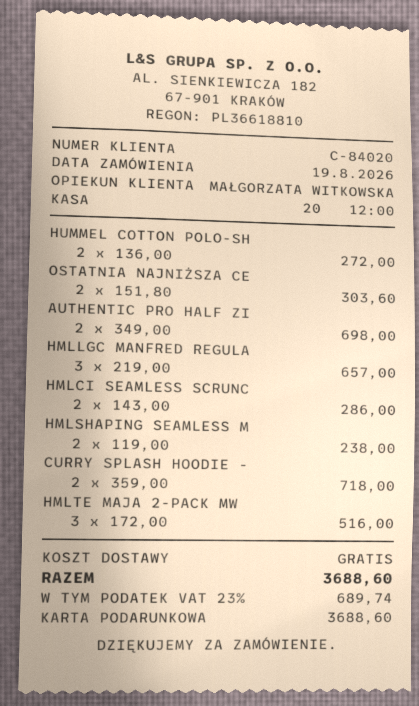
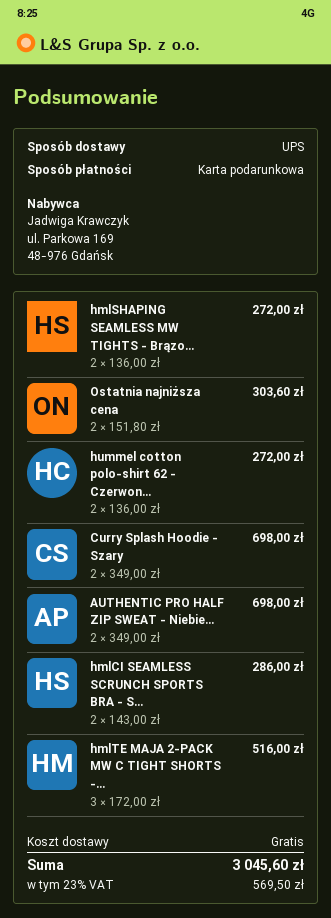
HMLLGC MANFRED REGULA: 3 x 219.00 = 657.00 -> none
HMLSHAPING SEAMLESS M: 2 x 119.00 = 238.00 -> 2 x 136.00 = 272.00
CURRY SPLASH HOODIE -: 2 x 359.00 = 718.00 -> 2 x 349.00 = 698.00
tax: 23% = 689.74 -> 23% = 569.50
total: 3688.60 -> 3045.60

